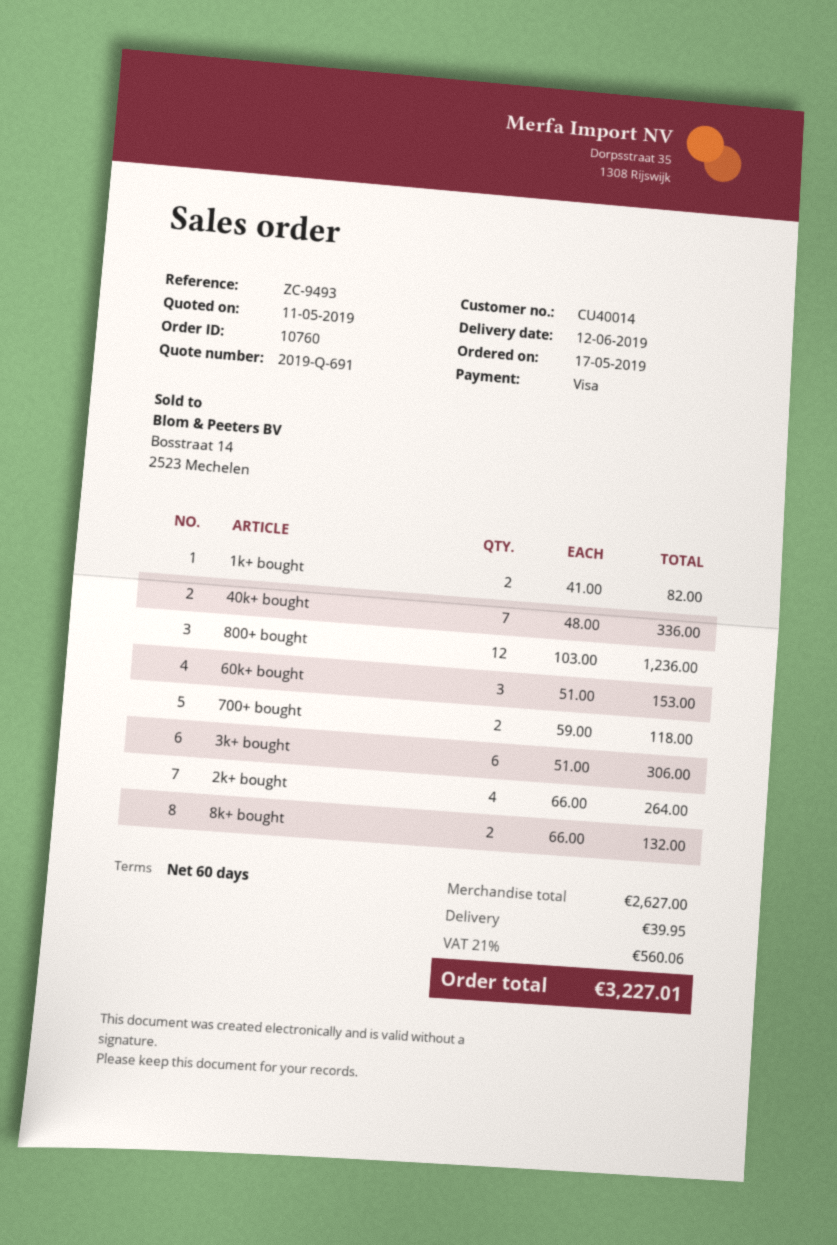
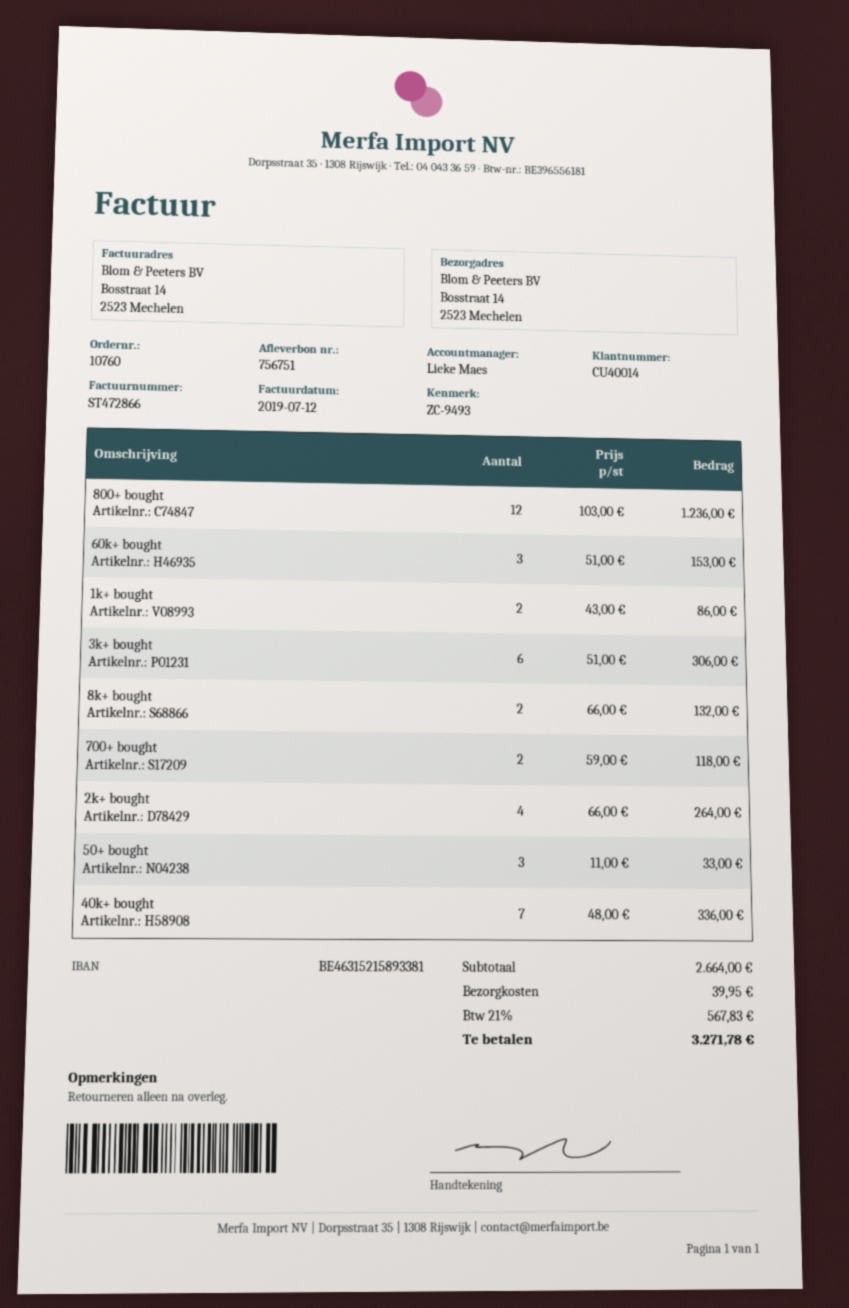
1k+ bought: 2 x 41.00 = 82.00 -> 2 x 43.00 = 86.00
50+ bought: none -> 3 x 11.00 = 33.00
subtotal: 2627.00 -> 2664.00
tax: 21% = 560.06 -> 21% = 567.83
total: 3227.01 -> 3271.78

